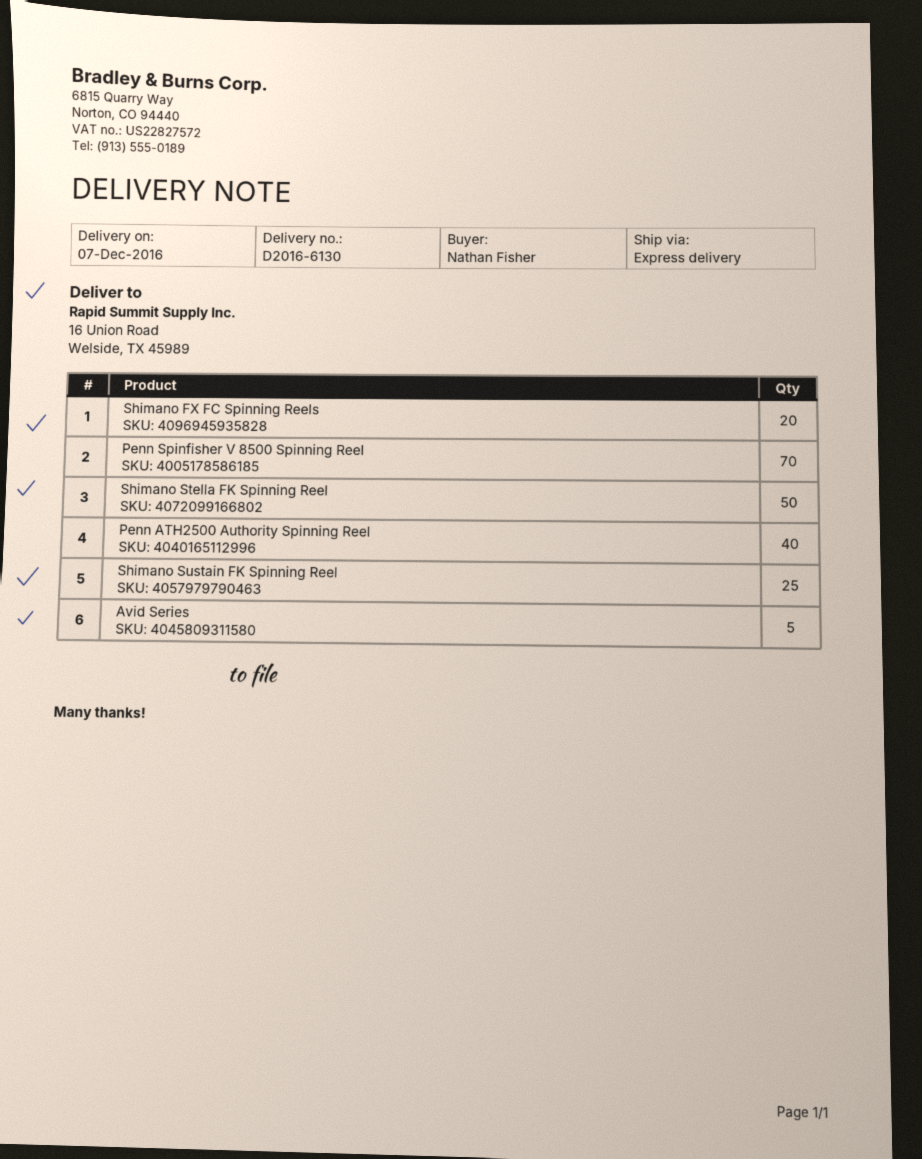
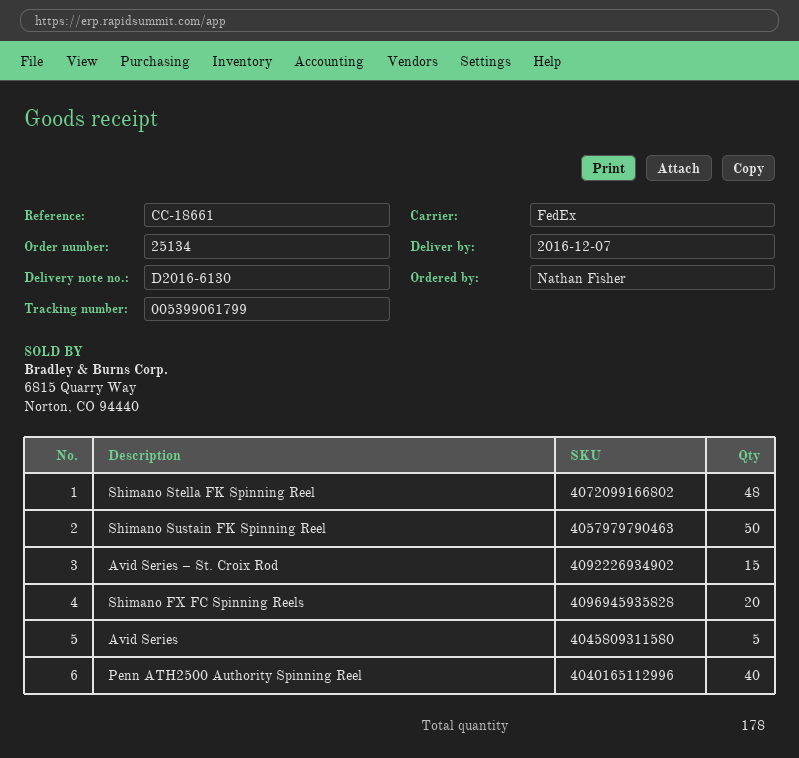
shipping method: express -> FedEx
Penn Spinfisher V 8500 Spinning Reel: 70 -> none
Shimano Stella FK Spinning Reel: 50 -> 48
Shimano Sustain FK Spinning Reel: 25 -> 50
Avid Series – St. Croix Rod: none -> 15

